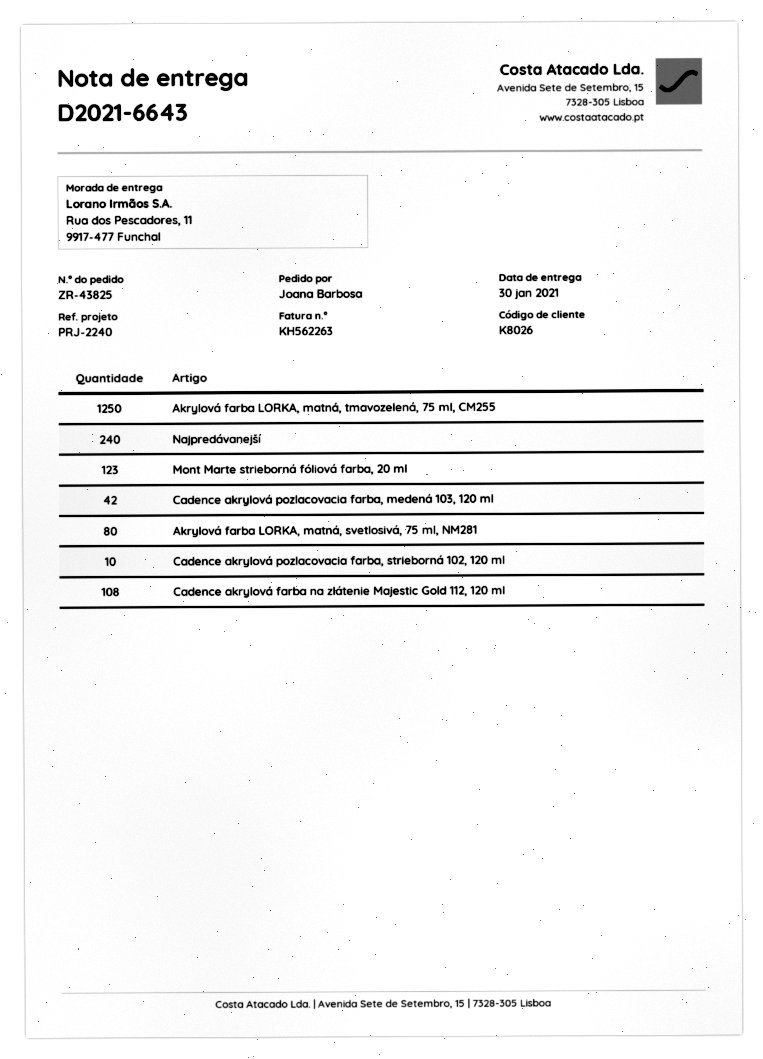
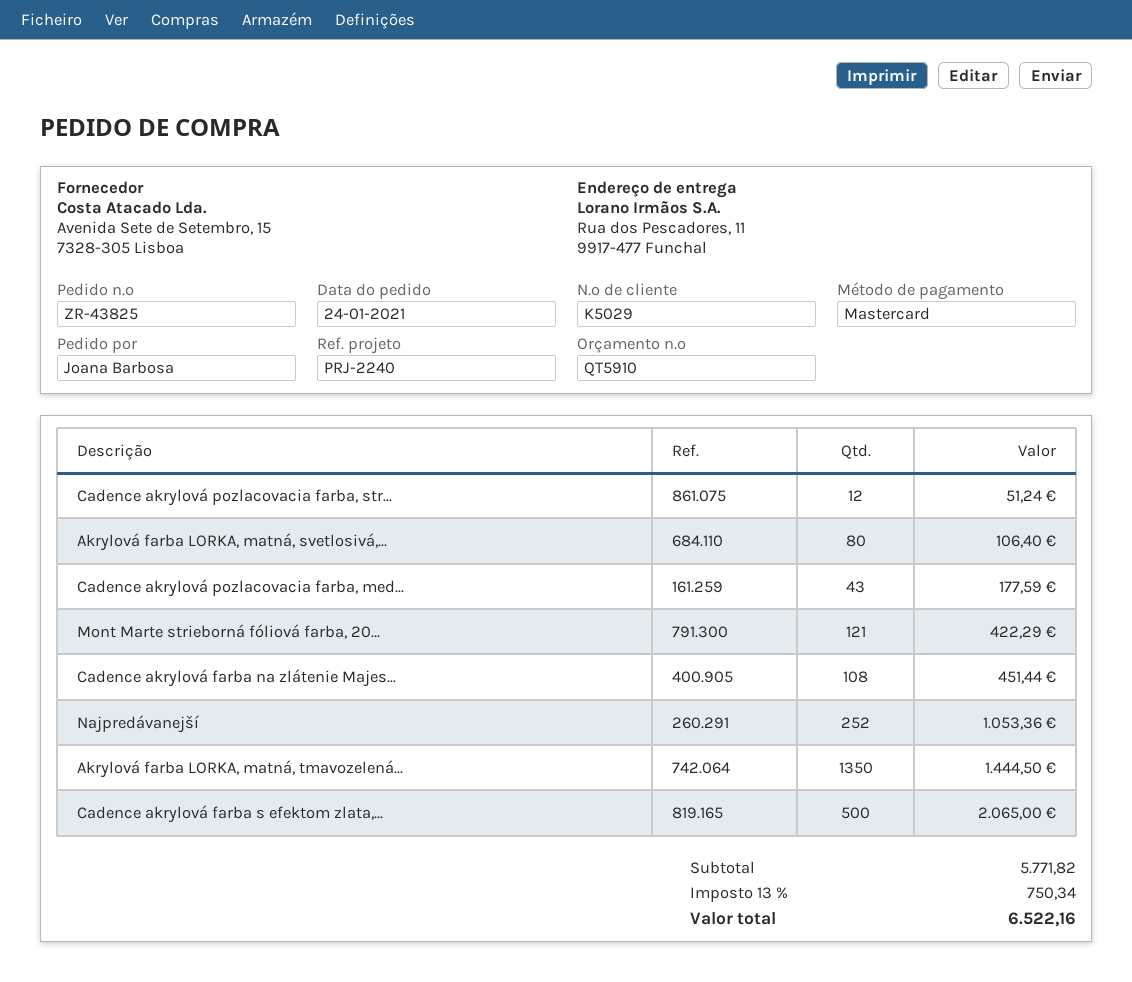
customer number: K8026 -> K5029
Akrylová farba LORKA, matná, tmavozelená, 75 ml, CM255: 1250 -> 1350
Najpredávanejší: 240 -> 252
Mont Marte strieborná fóliová farba, 20 ml: 123 -> 121
Cadence akrylová pozlacovacia farba, medená 103, 120 ml: 42 -> 43
Cadence akrylová pozlacovacia farba, strieborná 102, 120 ml: 10 -> 12
Cadence akrylová farba s efektom zlata,...: none -> 500

